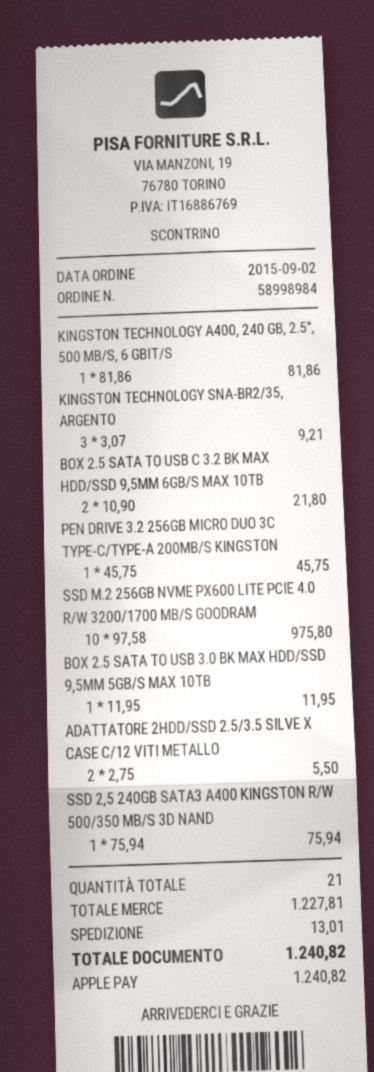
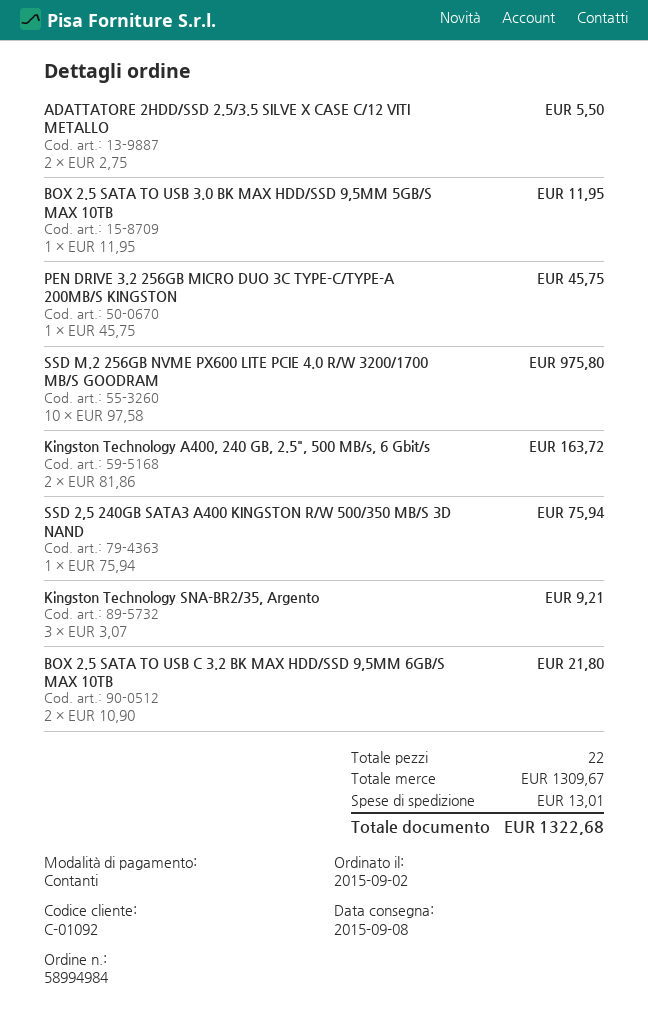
order number: 58998984 -> 58994984
payment method: Apple Pay -> cash
KINGSTON TECHNOLOGY A400, 240 GB, 2.5", 500 MB/S, 6 GBIT/S: 1 x 81.86 = 81.86 -> 2 x 81.86 = 163.72
total quantity: 21 -> 22
subtotal: 1227.81 -> 1309.67
total: 1240.82 -> 1322.68

